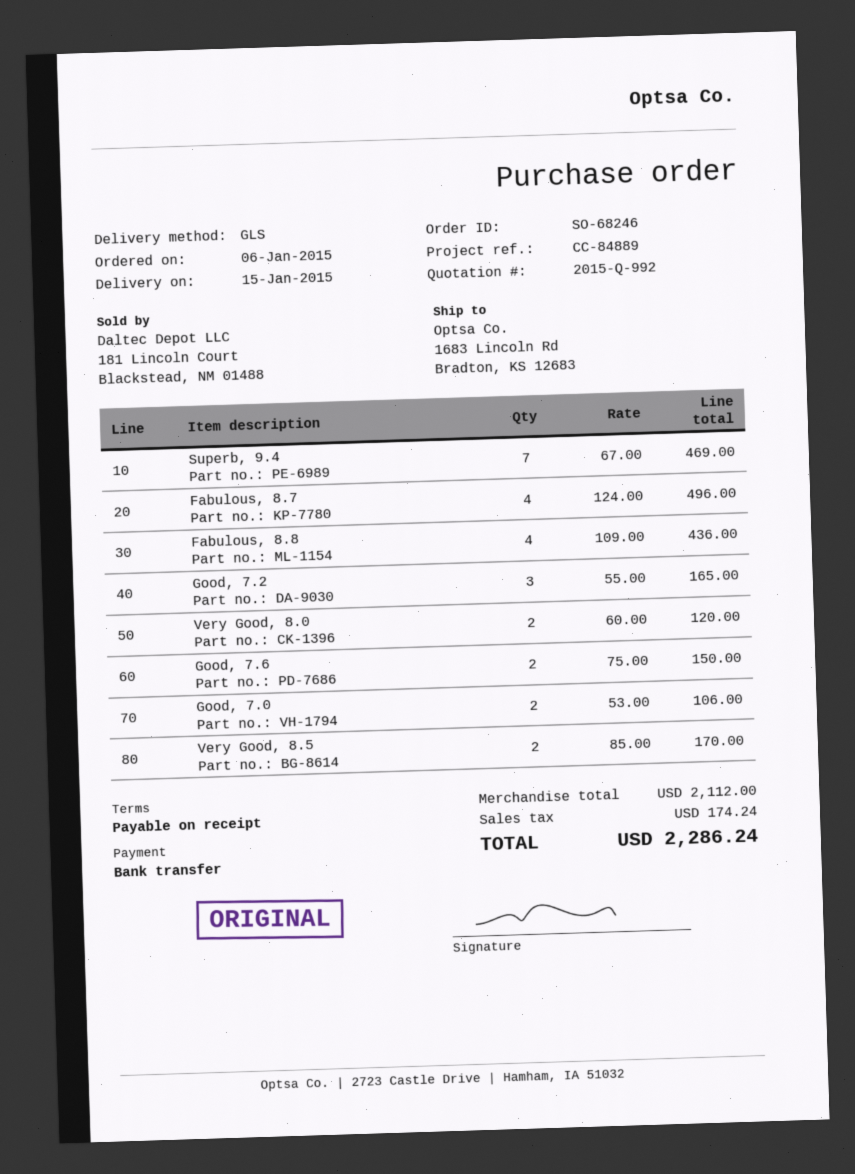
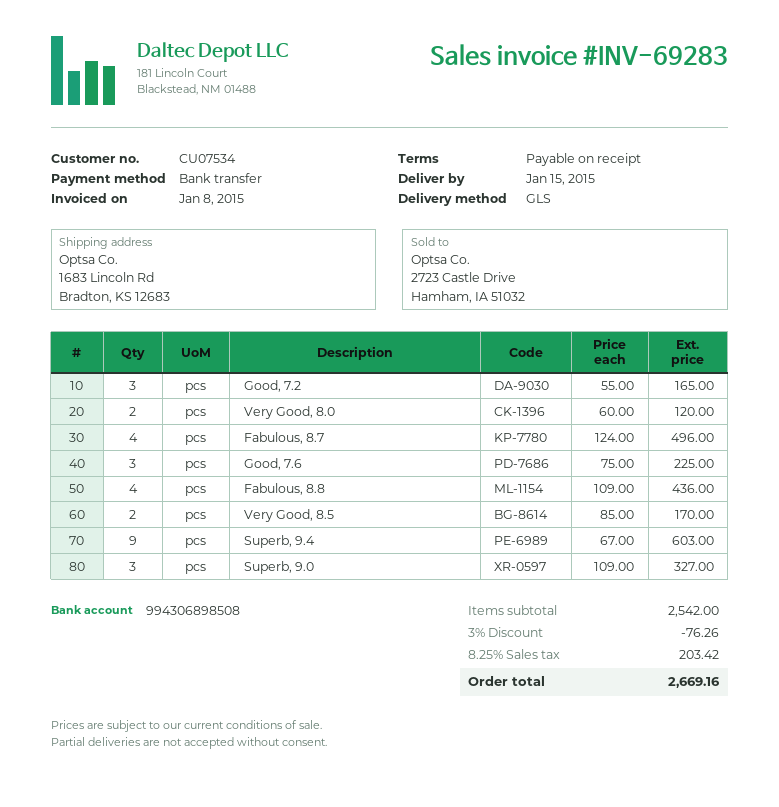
Superb, 9.4: 7 x 67.00 = 469.00 -> 9 x 67.00 = 603.00
Good, 7.6: 2 x 75.00 = 150.00 -> 3 x 75.00 = 225.00
Good, 7.0: 2 x 53.00 = 106.00 -> none
Superb, 9.0: none -> 3 x 109.00 = 327.00
subtotal: 2112.00 -> 2542.00
discount: none -> 3% = 76.26
tax: 174.24 -> 203.42
total: 2286.24 -> 2669.16

